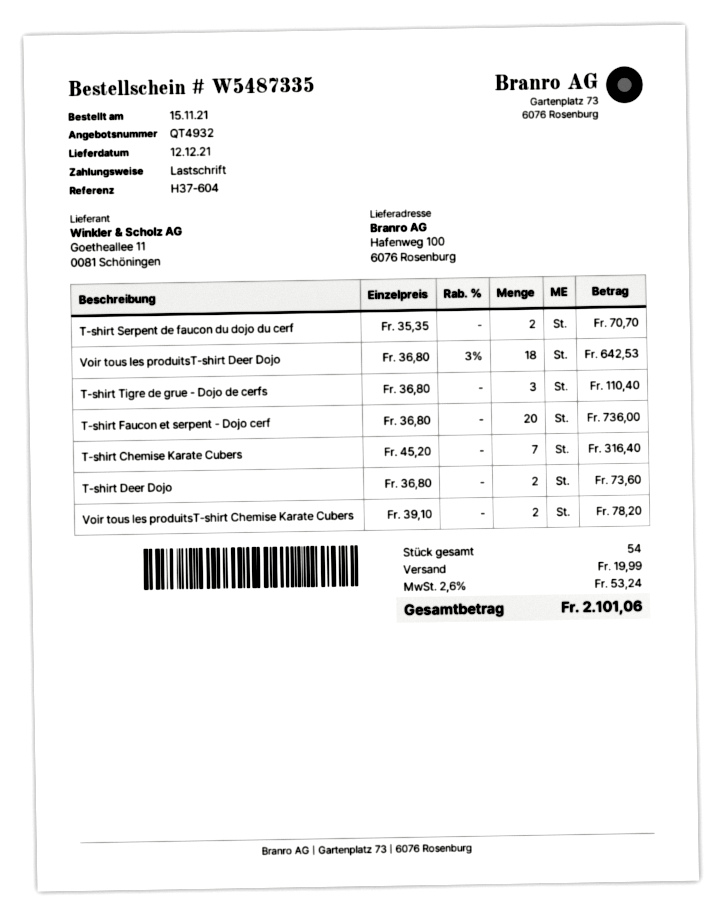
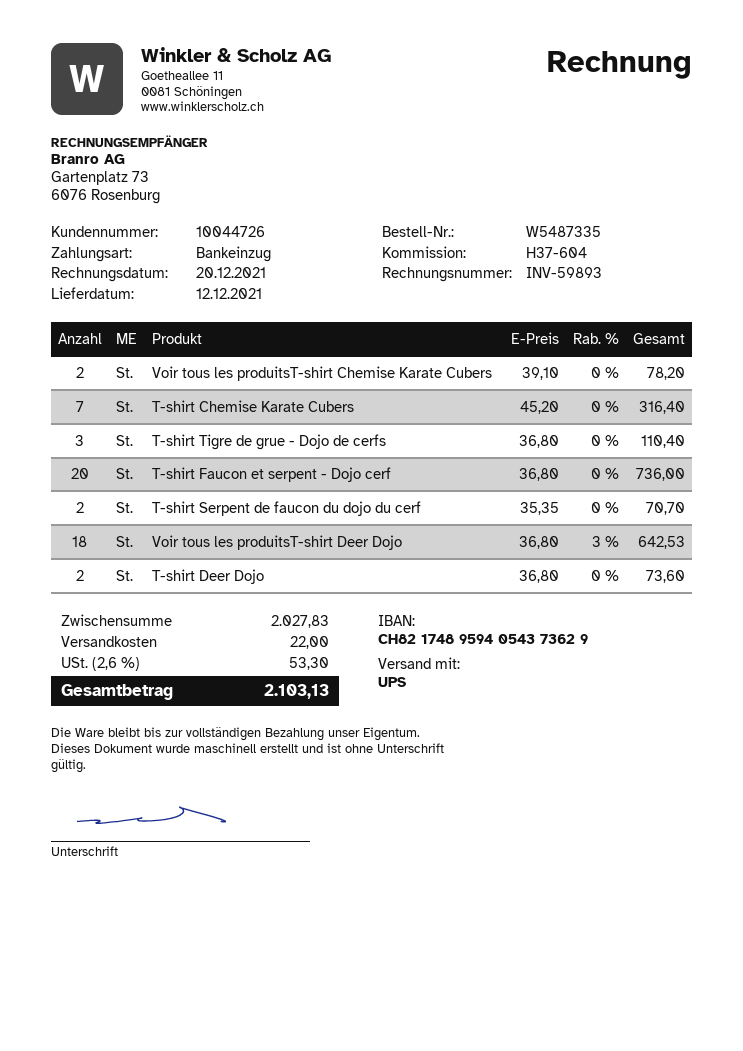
shipping: 19.99 -> 22.00
tax: 2.6% = 53.24 -> 2.6% = 53.30
total: 2101.06 -> 2103.13

